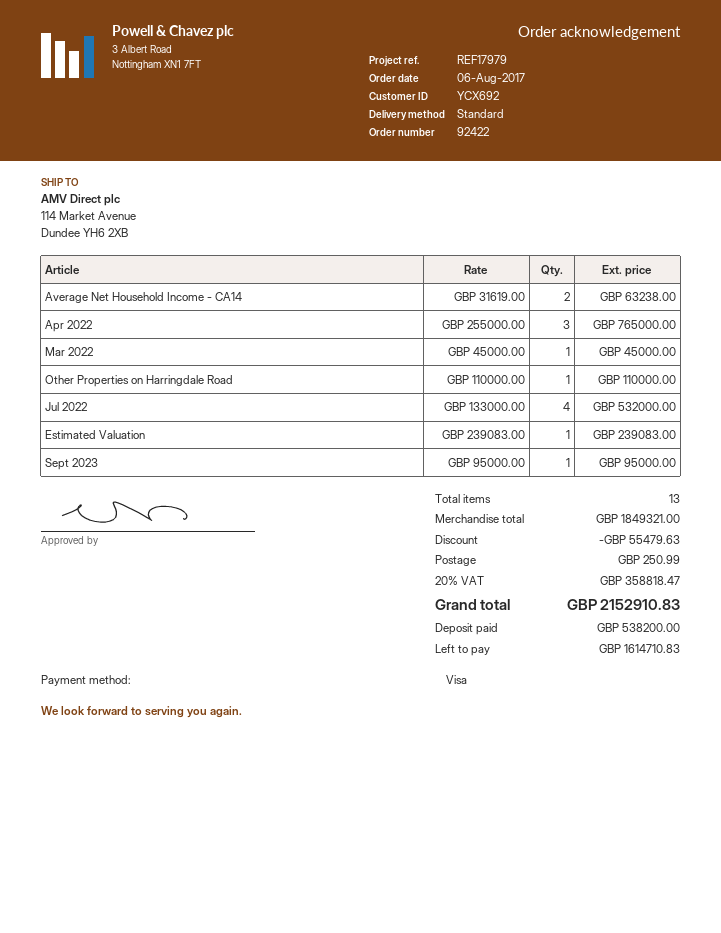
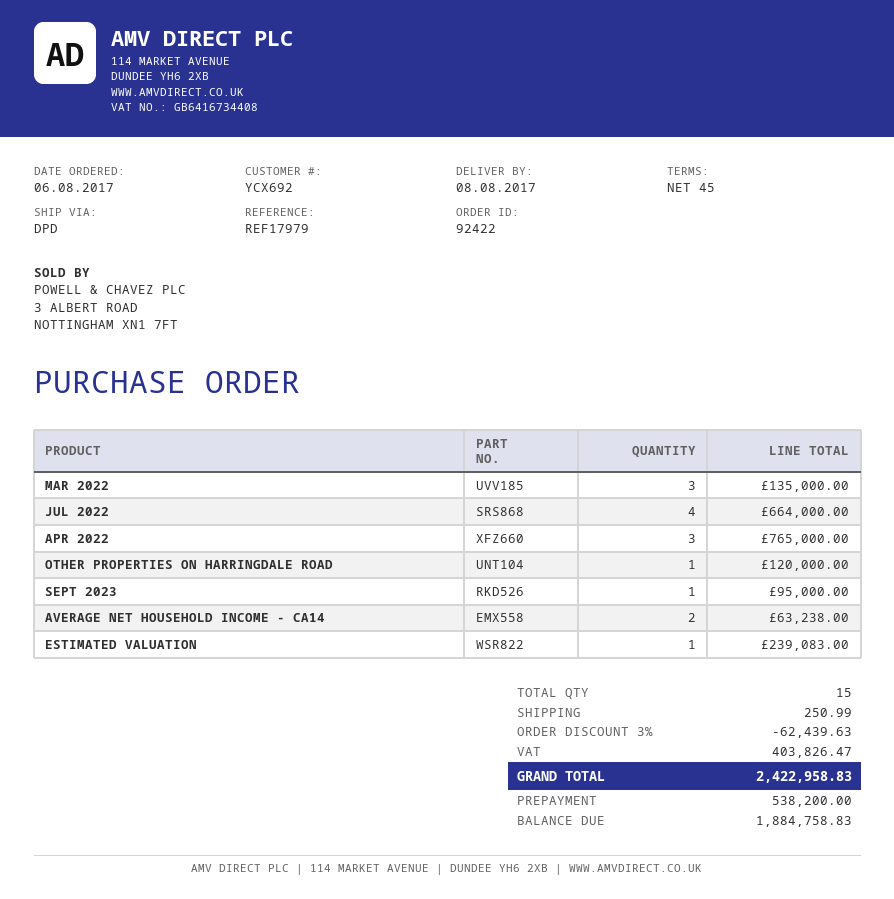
shipping method: standard -> DPD
Mar 2022: 1 for 45000.00 -> 3 for 135000.00
Other Properties on Harringdale Road: 1 for 110000.00 -> 1 for 120000.00
Jul 2022: 4 for 532000.00 -> 4 for 664000.00
total quantity: 13 -> 15
discount: 55479.63 -> 62439.63
tax: 358818.47 -> 403826.47
total: 2152910.83 -> 2422958.83
balance: 1614710.83 -> 1884758.83

